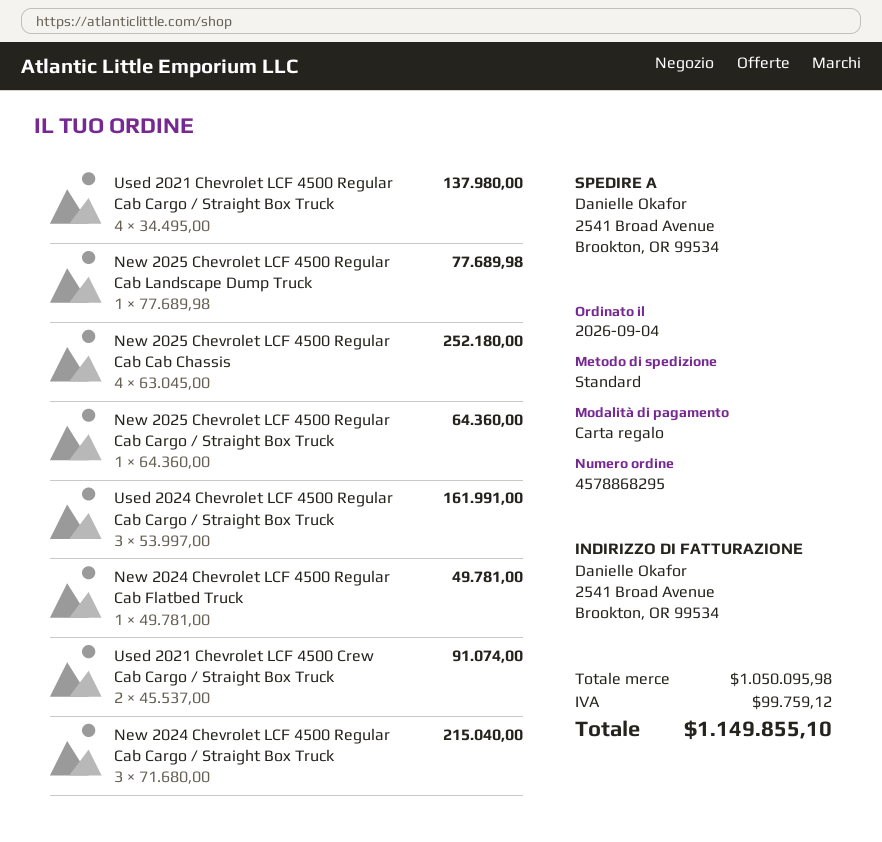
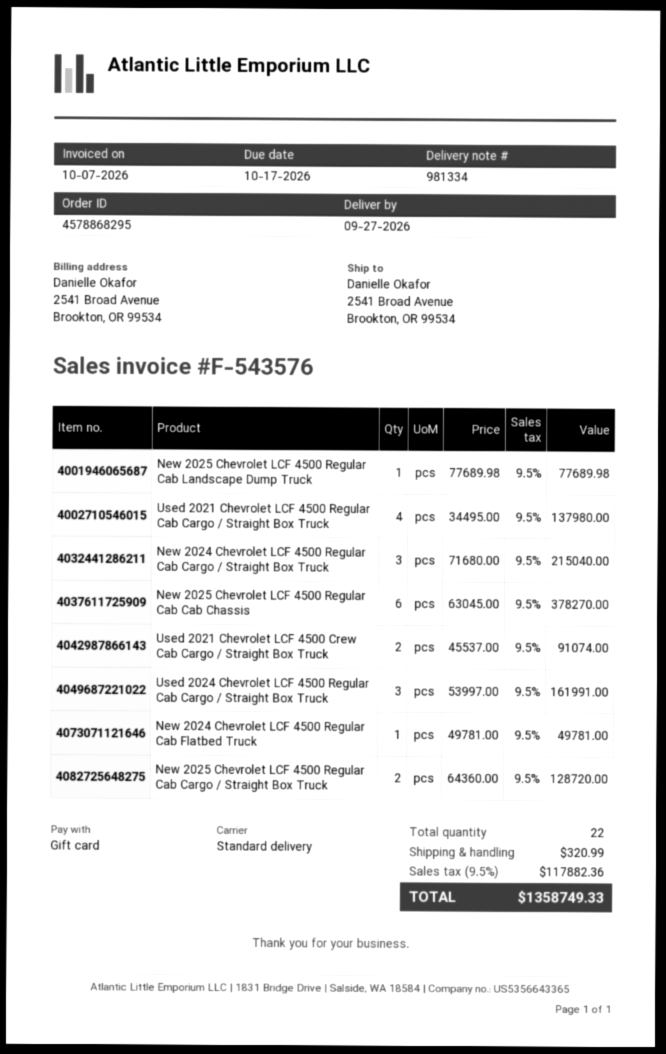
New 2025 Chevrolet LCF 4500 Regular Cab Cab Chassis: 4 x 63045.00 = 252180.00 -> 6 x 63045.00 = 378270.00
New 2025 Chevrolet LCF 4500 Regular Cab Cargo / Straight Box Truck: 1 x 64360.00 = 64360.00 -> 2 x 64360.00 = 128720.00
shipping: none -> 320.99
tax: 99759.12 -> 117882.36
total: 1149855.10 -> 1358749.33

